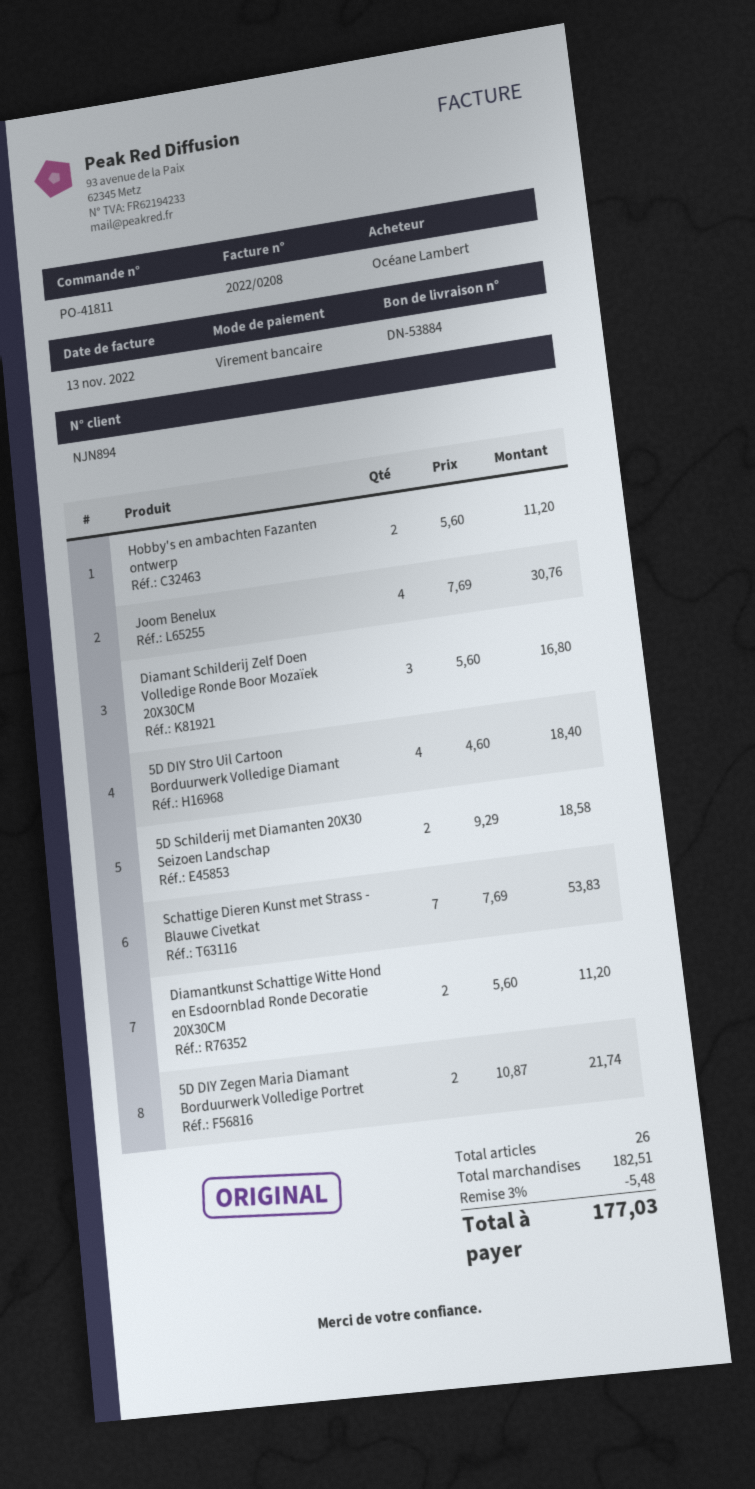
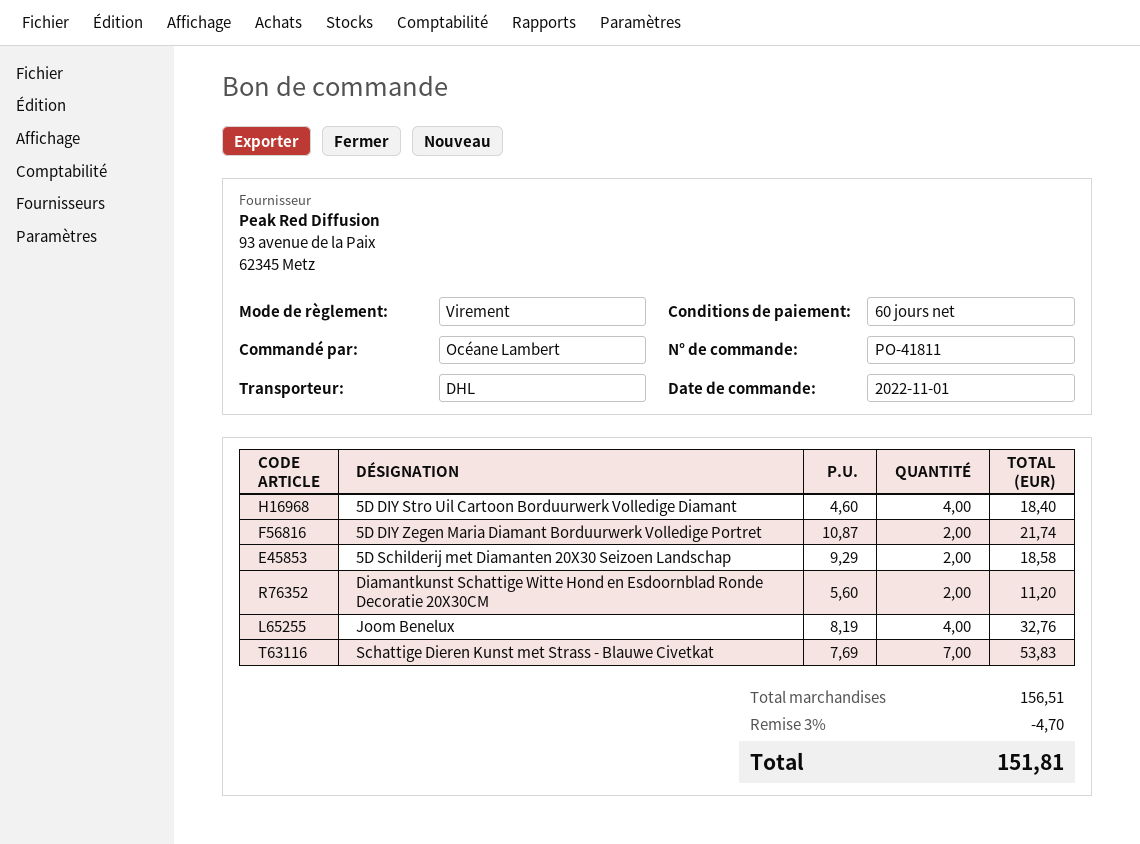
Hobby's en ambachten Fazanten ontwerp: 2 x 5.60 = 11.20 -> none
Joom Benelux: 4 x 7.69 = 30.76 -> 4 x 8.19 = 32.76
Diamant Schilderij Zelf Doen Volledige Ronde Boor Mozaïek 20X30CM: 3 x 5.60 = 16.80 -> none
subtotal: 182.51 -> 156.51
discount: 3% = 5.48 -> 3% = 4.70
total: 177.03 -> 151.81

